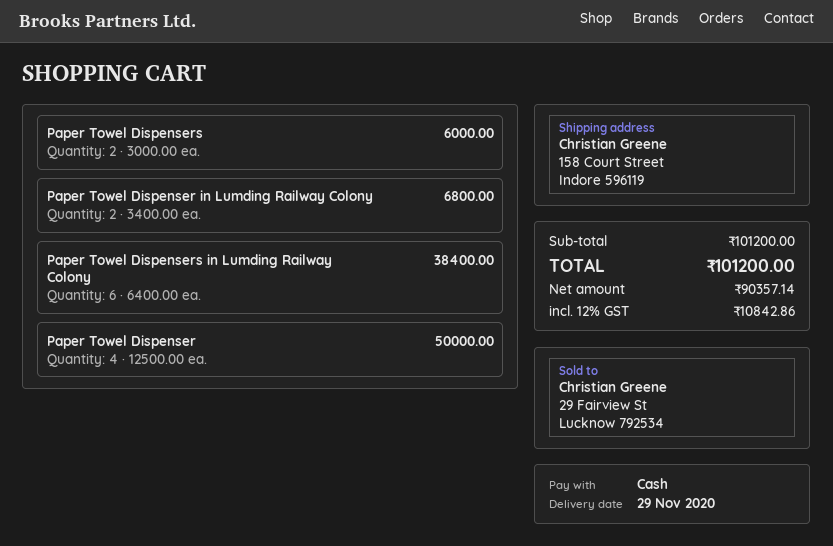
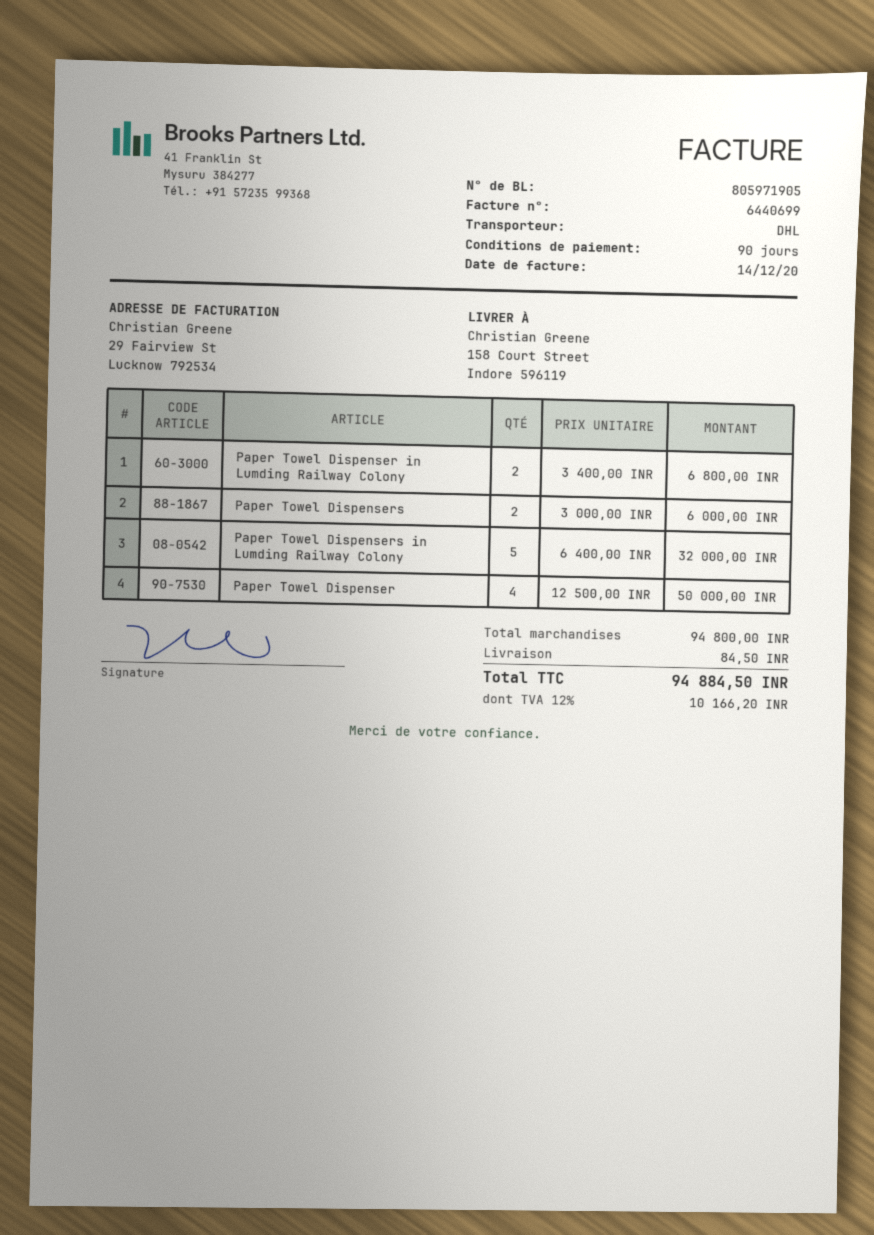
Paper Towel Dispensers in Lumding Railway Colony: 6 x 6400.00 = 38400.00 -> 5 x 6400.00 = 32000.00
subtotal: 101200.00 -> 94800.00
shipping: none -> 84.50
tax: 12% = 10842.86 -> 12% = 10166.20
total: 101200.00 -> 94884.50

